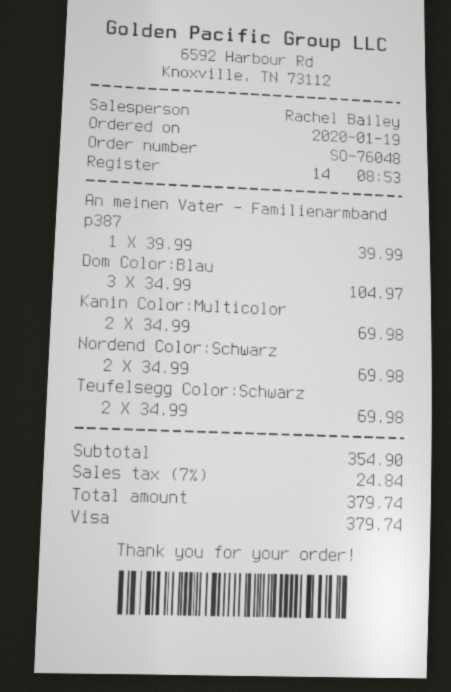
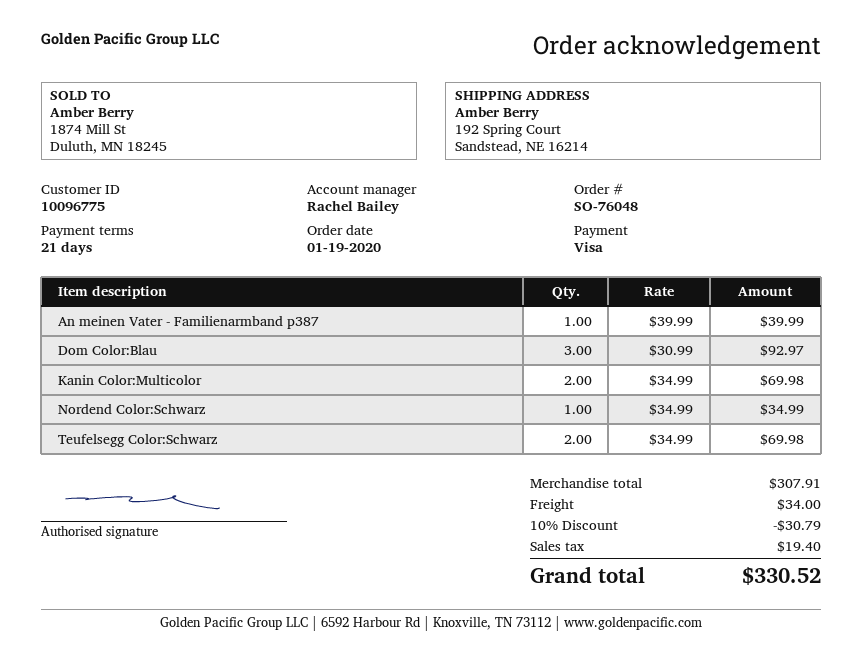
Dom Color:Blau: 3 x 34.99 = 104.97 -> 3 x 30.99 = 92.97
Nordend Color:Schwarz: 2 x 34.99 = 69.98 -> 1 x 34.99 = 34.99
subtotal: 354.90 -> 307.91
discount: none -> 10% = 30.79
shipping: none -> 34.00
tax: 24.84 -> 19.40
total: 379.74 -> 330.52

